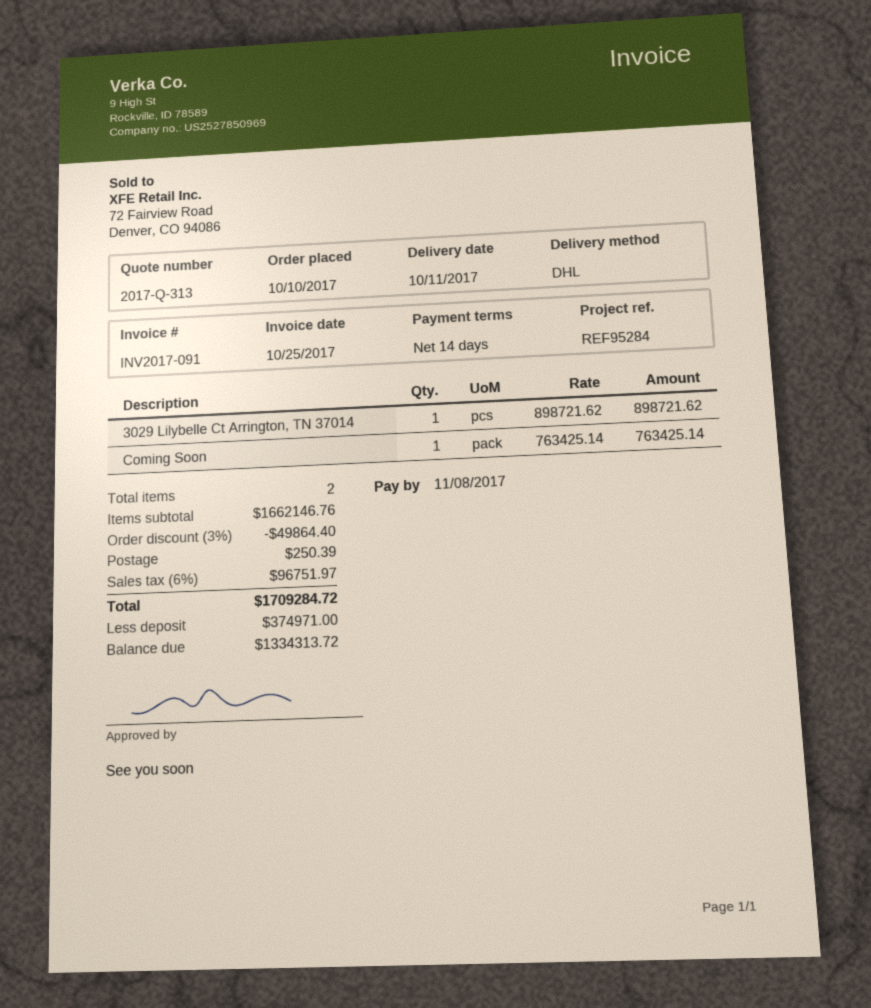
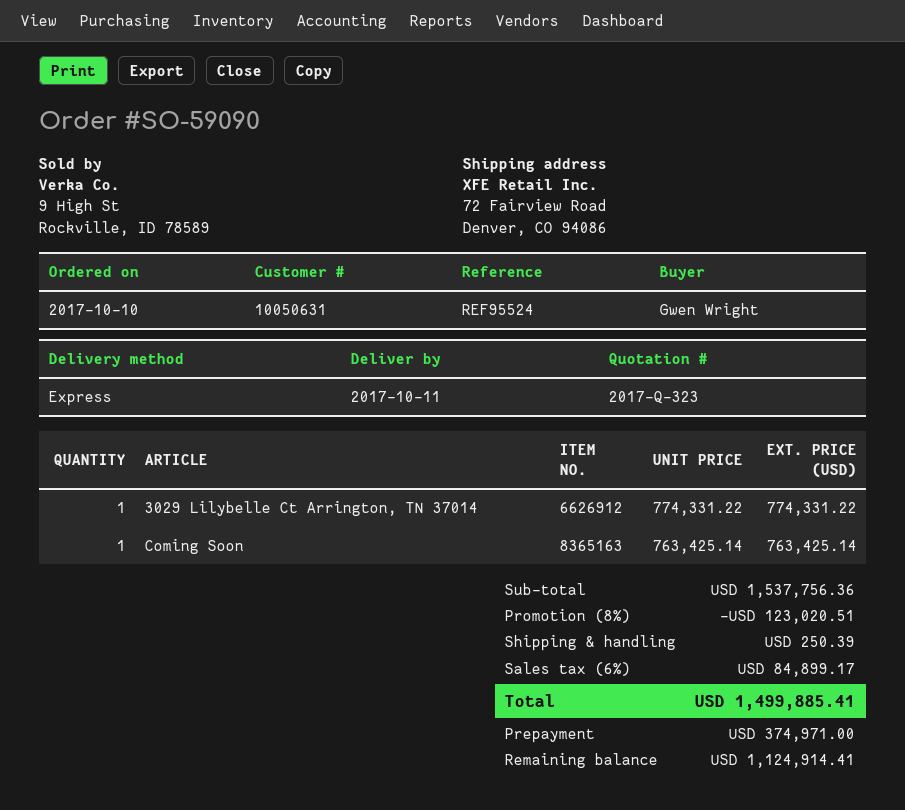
quote number: 2017-Q-313 -> 2017-Q-323
reference: REF95284 -> REF95524
shipping method: DHL -> express
3029 Lilybelle Ct Arrington, TN 37014: 1 x 898721.62 = 898721.62 -> 1 x 774331.22 = 774331.22
subtotal: 1662146.76 -> 1537756.36
discount: 3% = 49864.40 -> 8% = 123020.51
tax: 6% = 96751.97 -> 6% = 84899.17
total: 1709284.72 -> 1499885.41
balance: 1334313.72 -> 1124914.41

